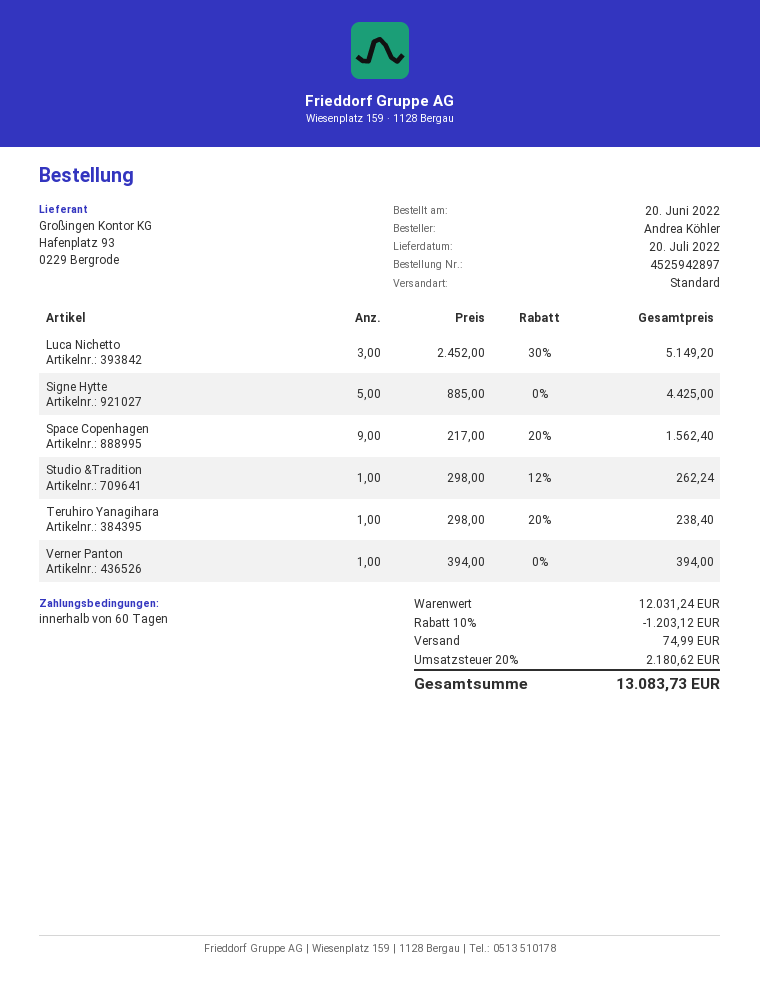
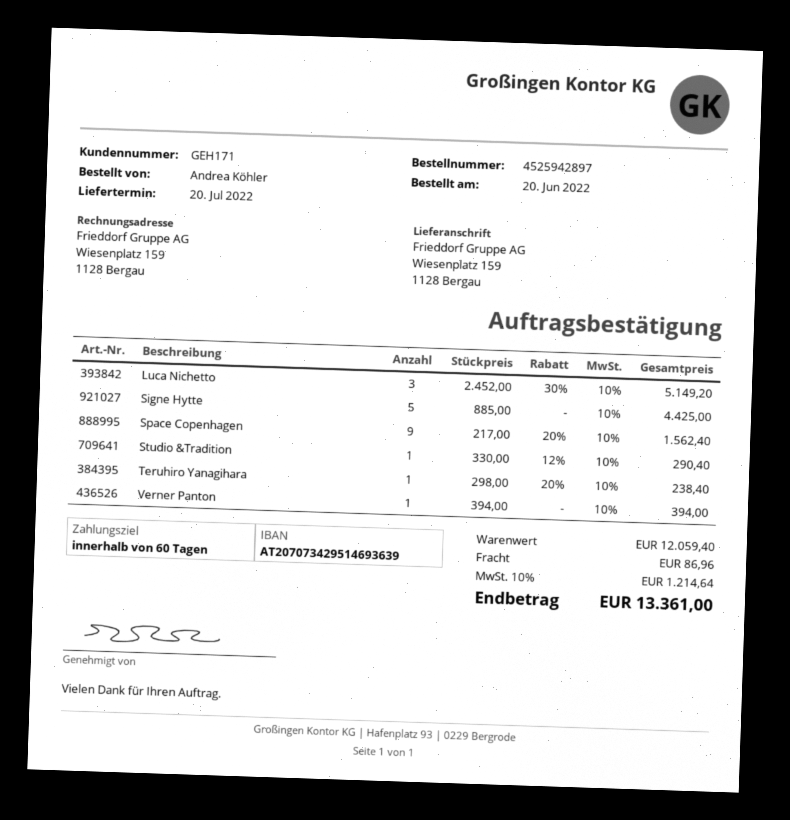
Studio &Tradition: 1 x 298.00 - 12% = 262.24 -> 1 x 330.00 - 12% = 290.40
subtotal: 12031.24 -> 12059.40
discount: 10% = 1203.12 -> none
shipping: 74.99 -> 86.96
tax: 20% = 2180.62 -> 10% = 1214.64
total: 13083.73 -> 13361.00

